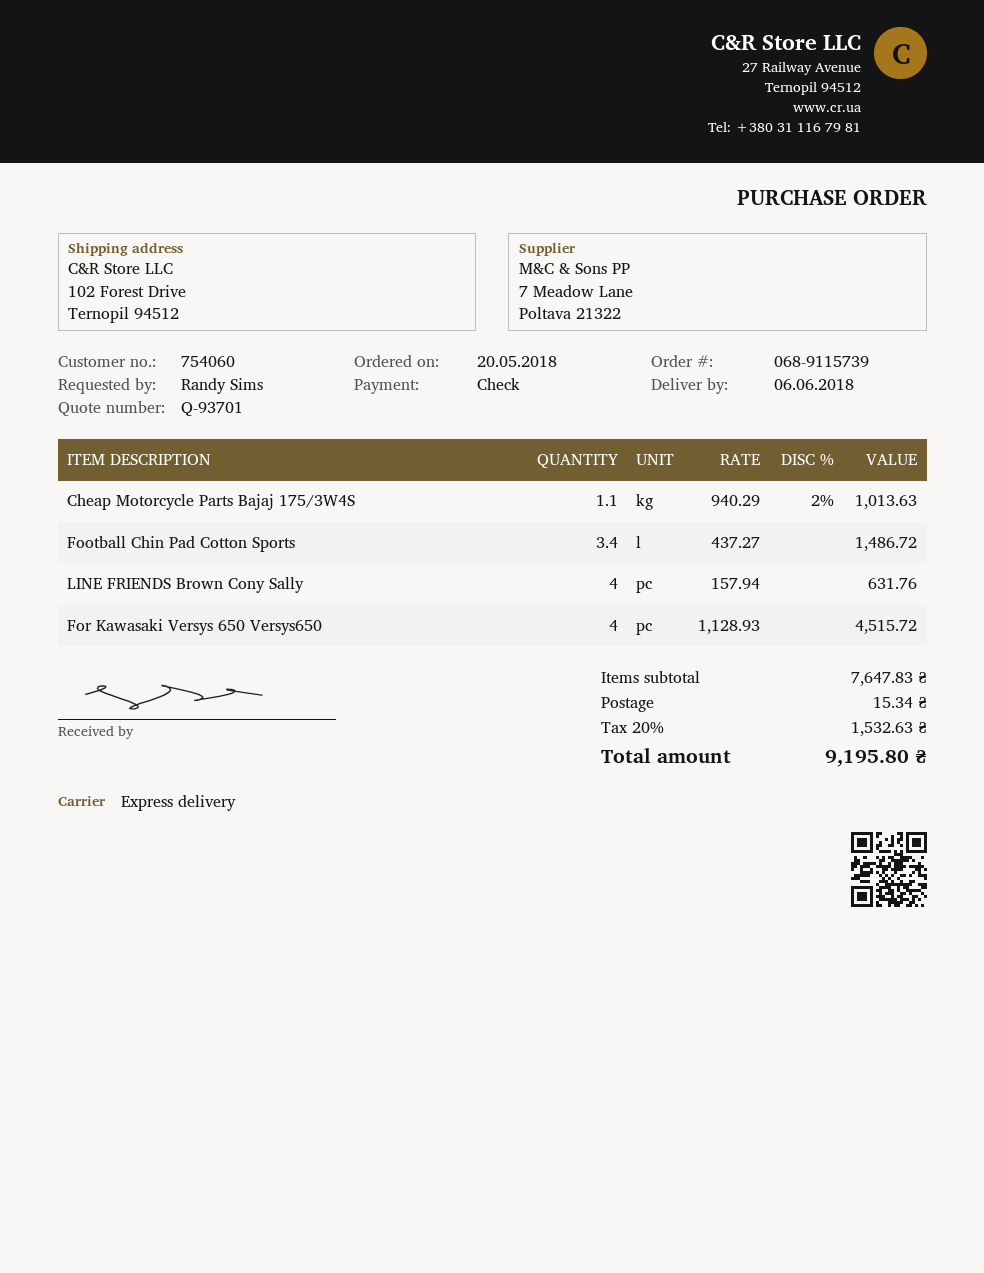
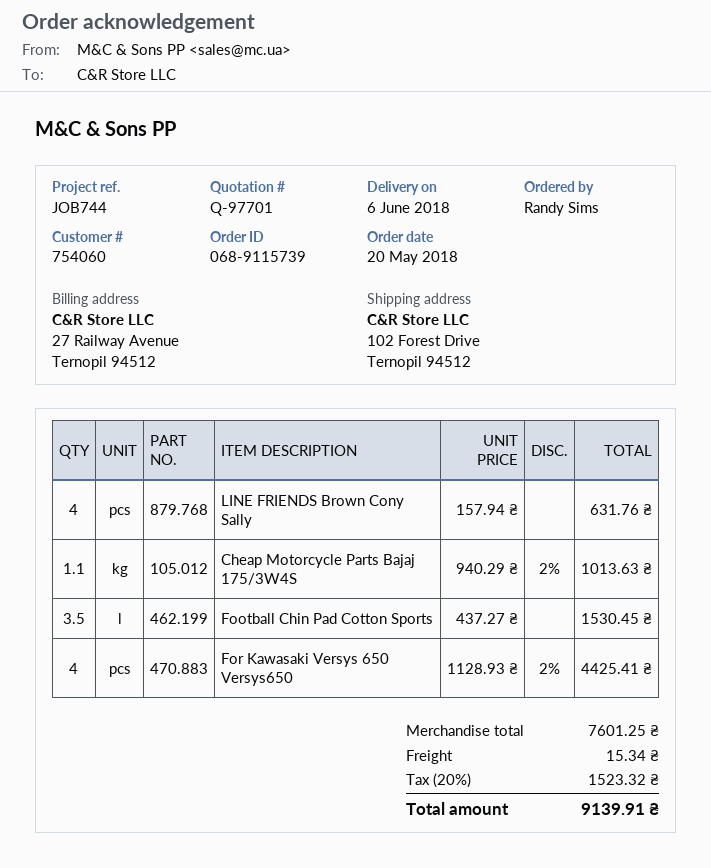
quote number: Q-93701 -> Q-97701
Football Chin Pad Cotton Sports: 3.4 x 437.27 = 1486.72 -> 3.5 x 437.27 = 1530.45
For Kawasaki Versys 650 Versys650: 4 x 1128.93 = 4515.72 -> 4 x 1128.93 - 2% = 4425.41
subtotal: 7647.83 -> 7601.25
tax: 20% = 1532.63 -> 20% = 1523.32
total: 9195.80 -> 9139.91

